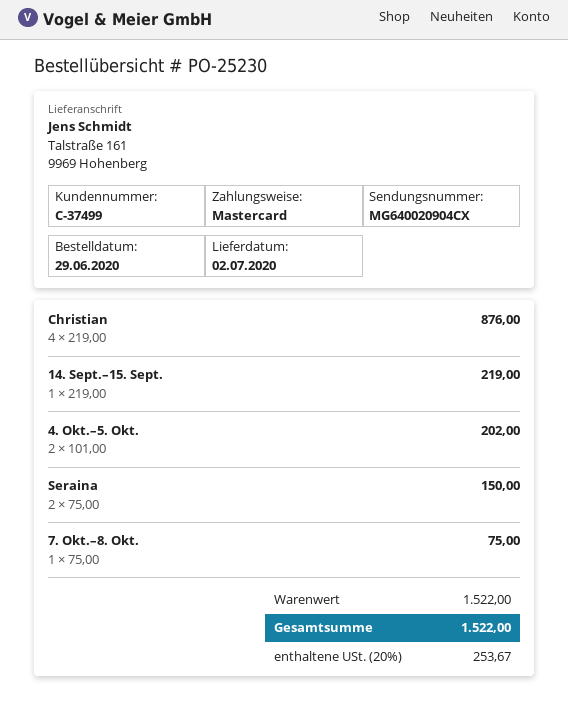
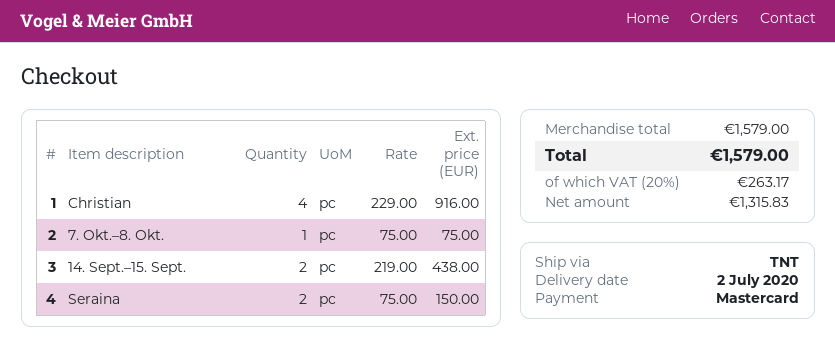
Christian: 4 x 219.00 = 876.00 -> 4 x 229.00 = 916.00
14. Sept.–15. Sept.: 1 x 219.00 = 219.00 -> 2 x 219.00 = 438.00
4. Okt.–5. Okt.: 2 x 101.00 = 202.00 -> none
subtotal: 1522.00 -> 1579.00
tax: 20% = 253.67 -> 20% = 263.17
total: 1522.00 -> 1579.00

